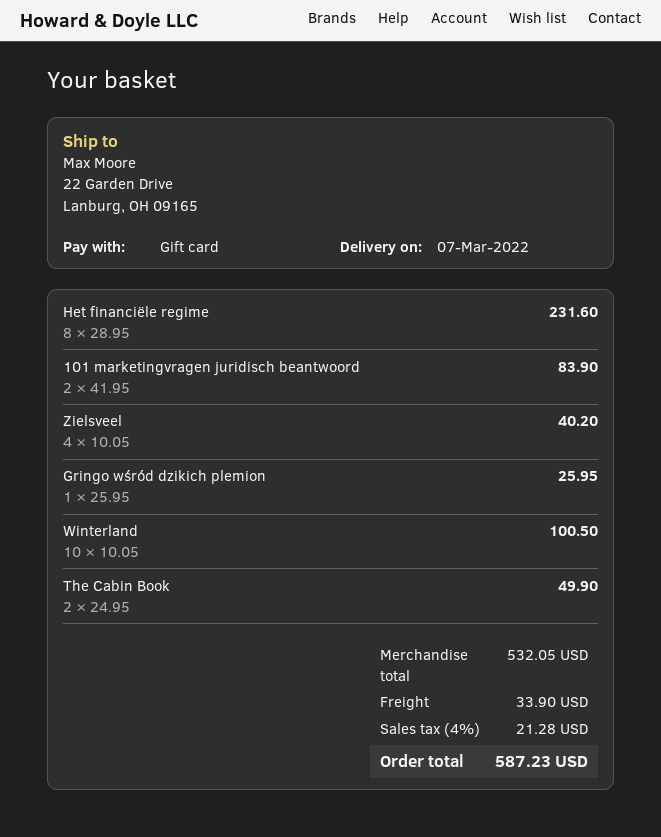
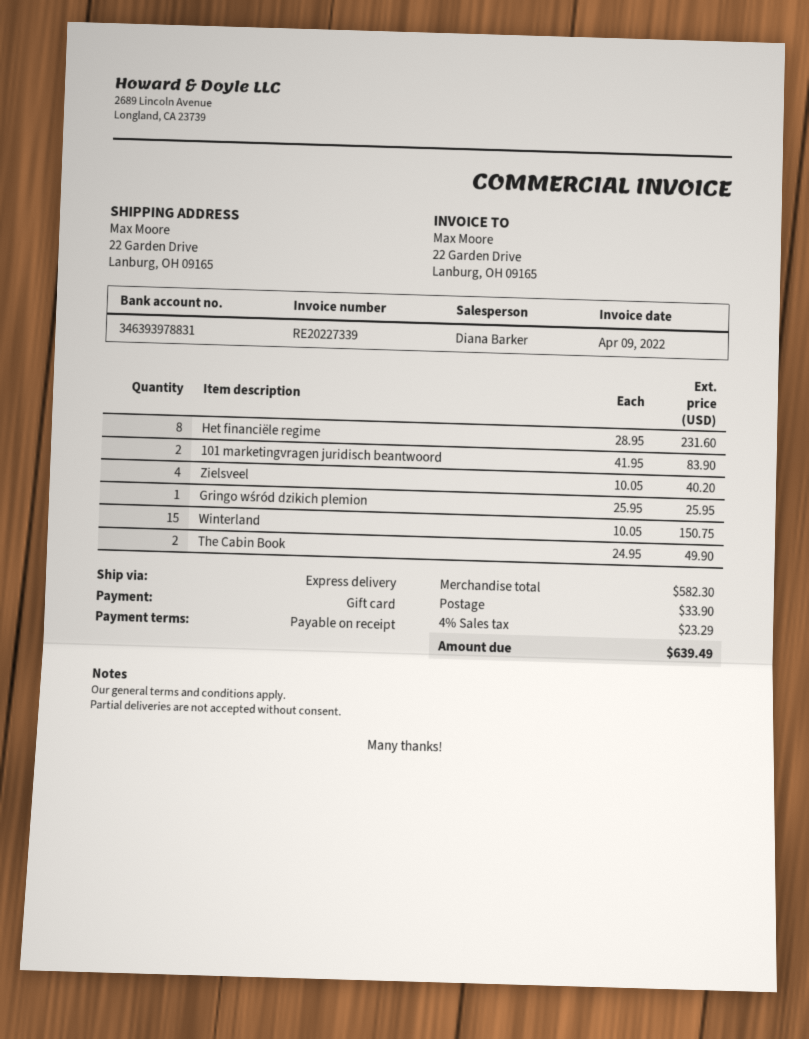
Winterland: 10 x 10.05 = 100.50 -> 15 x 10.05 = 150.75
subtotal: 532.05 -> 582.30
tax: 4% = 21.28 -> 4% = 23.29
total: 587.23 -> 639.49

